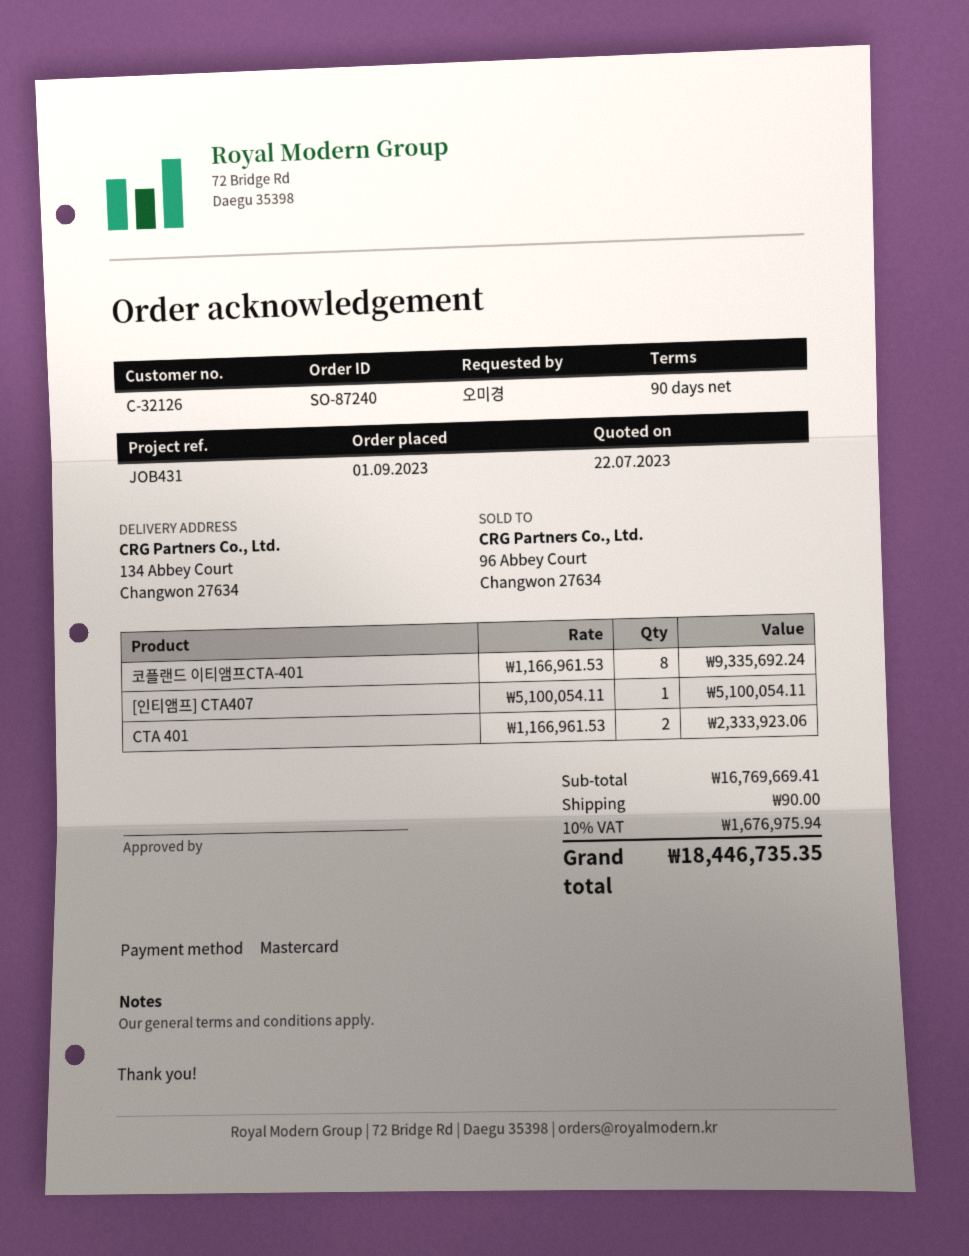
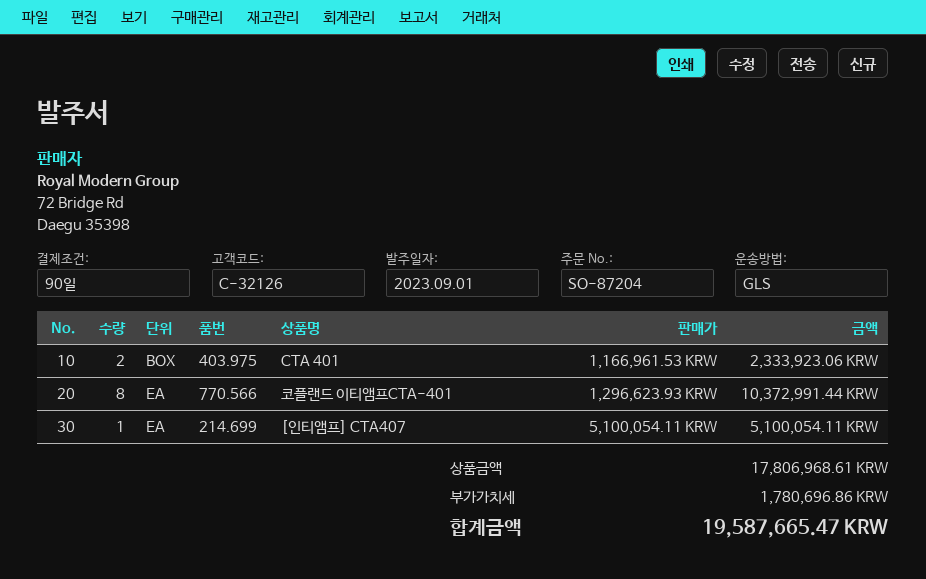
order number: SO-87240 -> SO-87204
코플랜드 이티앰프CTA-401: 8 x 1166961.53 = 9335692.24 -> 8 x 1296623.93 = 10372991.44
subtotal: 16769669.41 -> 17806968.61
shipping: 90.00 -> none
tax: 1676975.94 -> 1780696.86
total: 18446735.35 -> 19587665.47

